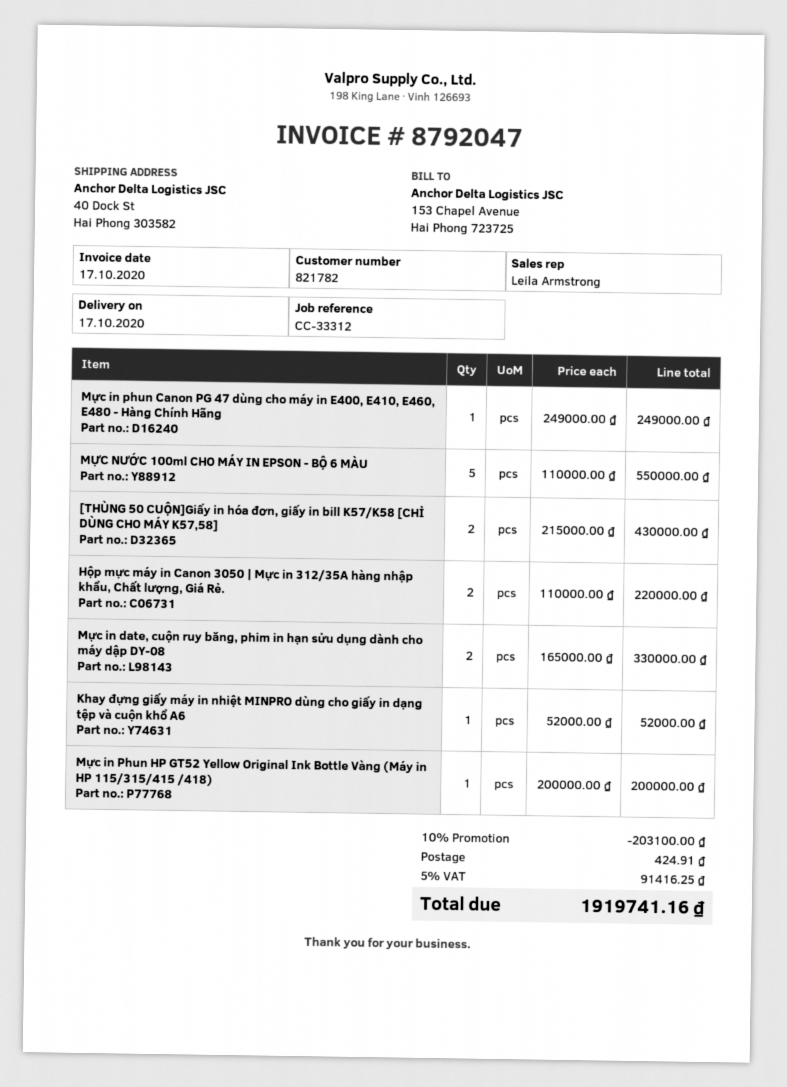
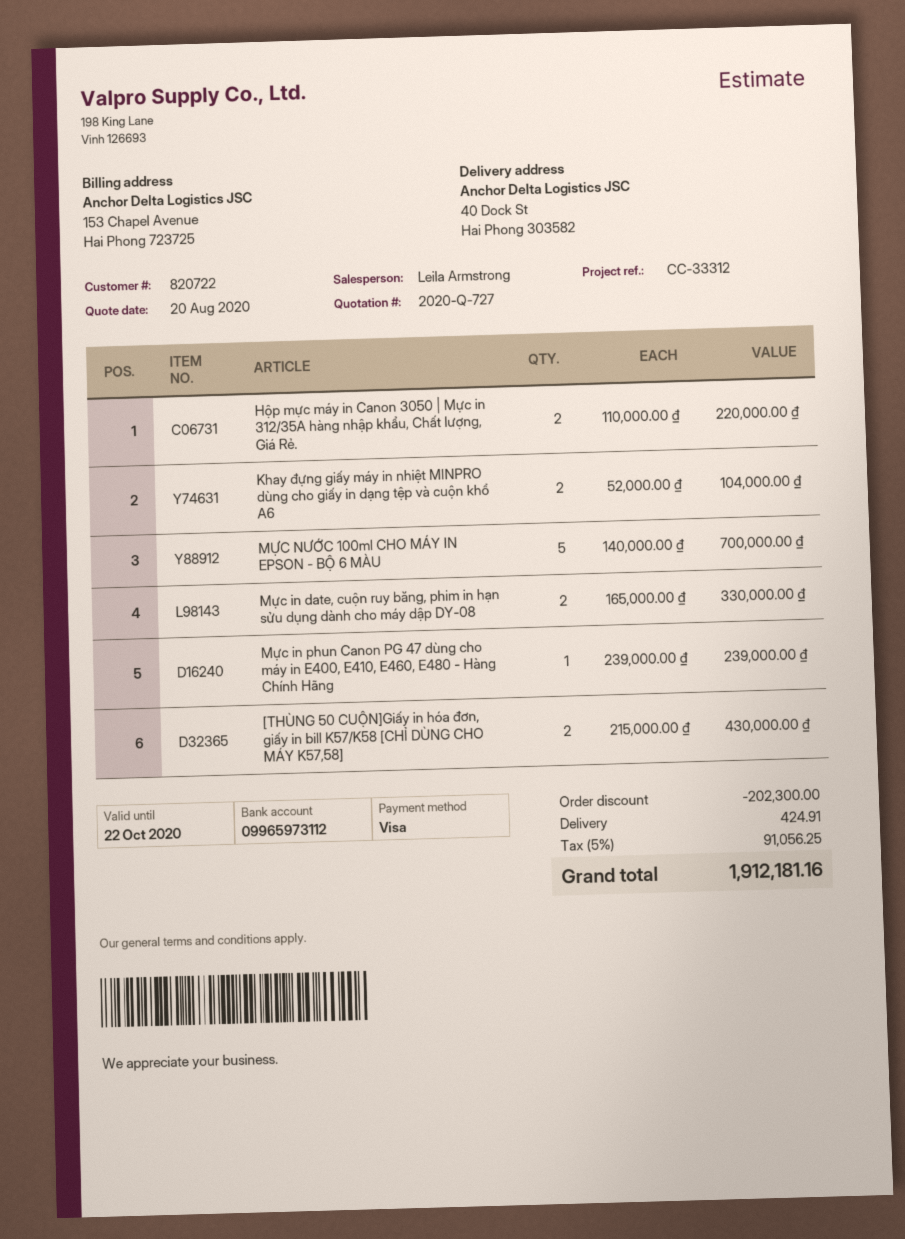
customer number: 821782 -> 820722
Mực in phun Canon PG 47 dùng cho máy in E400, E410, E460, E480 - Hàng Chính Hãng: 1 x 249000.00 = 249000.00 -> 1 x 239000.00 = 239000.00
MỰC NƯỚC 100ml CHO MÁY IN EPSON - BỘ 6 MÀU: 5 x 110000.00 = 550000.00 -> 5 x 140000.00 = 700000.00
Khay đựng giấy máy in nhiệt MINPRO dùng cho giấy in dạng tệp và cuộn khổ A6: 1 x 52000.00 = 52000.00 -> 2 x 52000.00 = 104000.00
Mực in Phun HP GT52 Yellow Original Ink Bottle Vàng (Máy in HP 115/315/415 /418): 1 x 200000.00 = 200000.00 -> none
discount: 203100.00 -> 202300.00
tax: 5% = 91416.25 -> 5% = 91056.25
total: 1919741.16 -> 1912181.16

